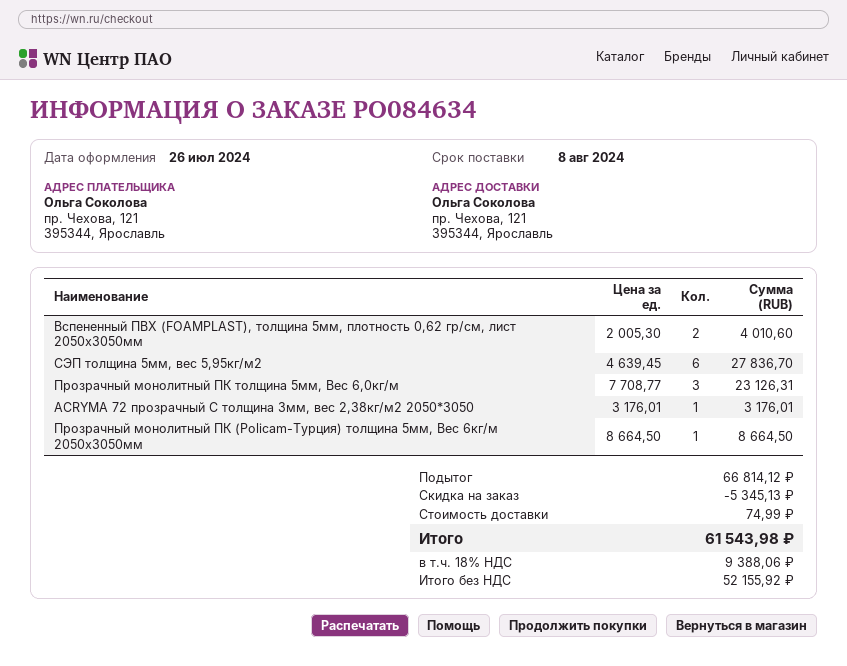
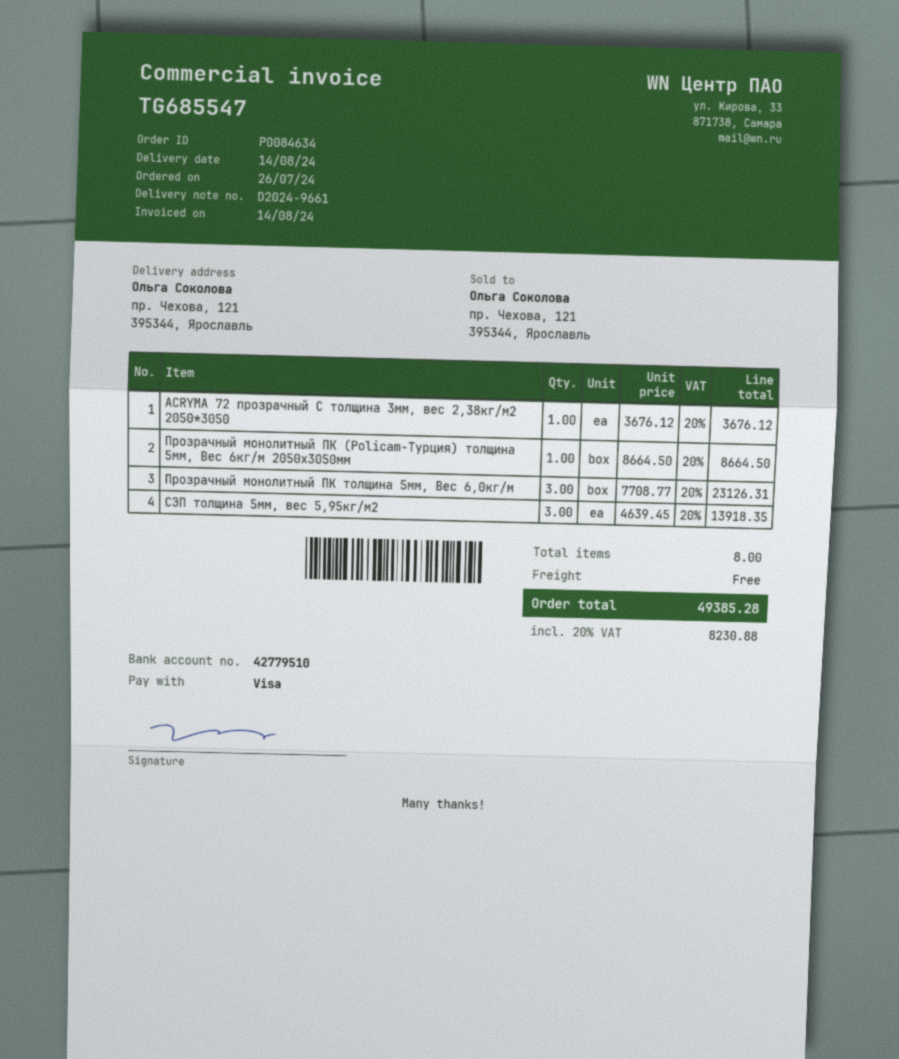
delivery date: 2024-08-08 -> 2024-08-14
Вспененный ПВХ (FOAMPLAST), толщина 5мм, плотность 0,62 гр/см, лист 2050х3050мм: 2 x 2005.30 = 4010.60 -> none
СЭП толщина 5мм, вес 5,95кг/м2: 6 x 4639.45 = 27836.70 -> 3 x 4639.45 = 13918.35
ACRYMA 72 прозрачный С толщина 3мм, вес 2,38кг/м2 2050*3050: 1 x 3176.01 = 3176.01 -> 1 x 3676.12 = 3676.12
discount: 5345.13 -> none
shipping: 74.99 -> 0.00
tax: 18% = 9388.06 -> 20% = 8230.88
total: 61543.98 -> 49385.28

